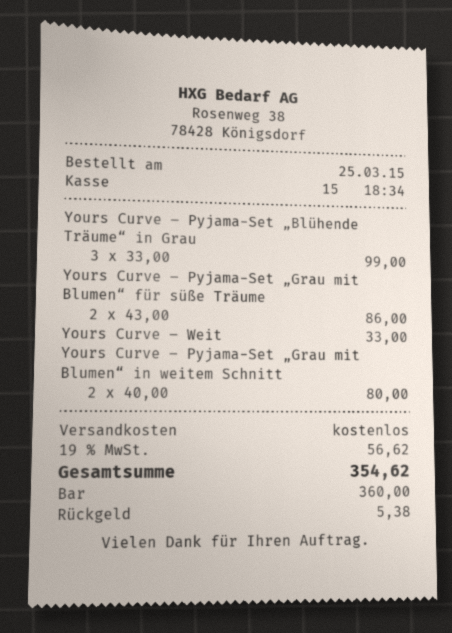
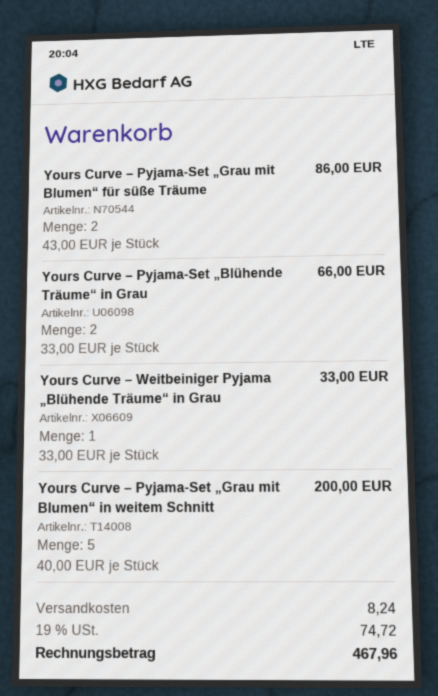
Yours Curve – Pyjama-Set „Blühende Träume“ in Grau: 3 x 33.00 = 99.00 -> 2 x 33.00 = 66.00
Yours Curve – Pyjama-Set „Grau mit Blumen“ in weitem Schnitt: 2 x 40.00 = 80.00 -> 5 x 40.00 = 200.00
shipping: 0.00 -> 8.24
tax: 19% = 56.62 -> 19% = 74.72
total: 354.62 -> 467.96

